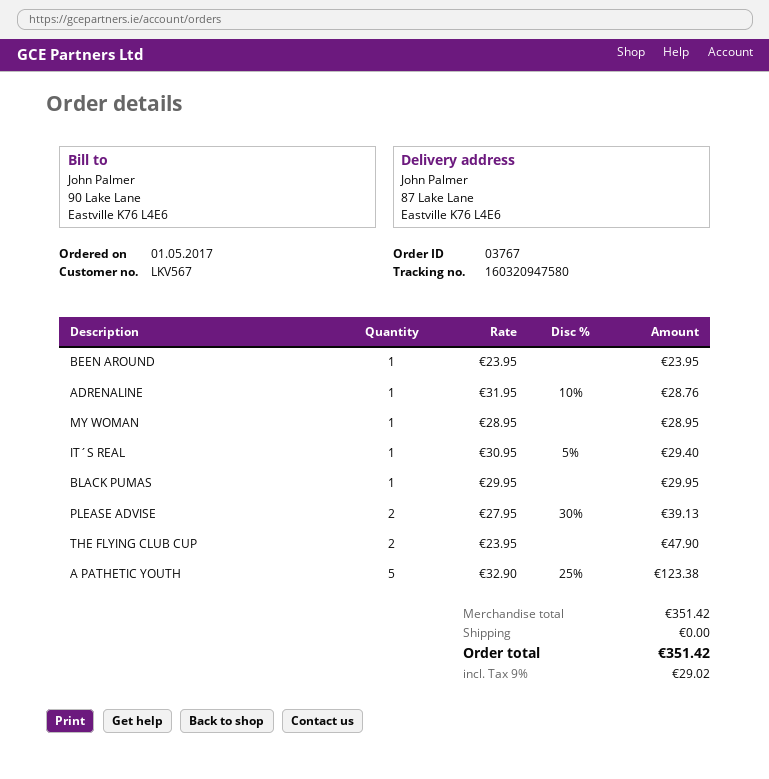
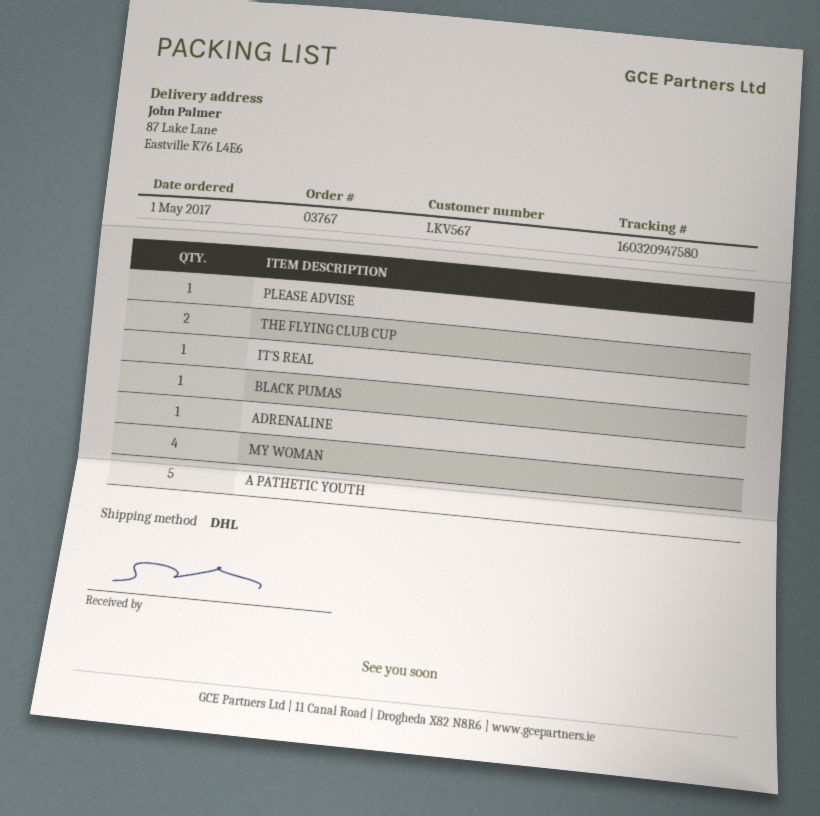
BEEN AROUND: 1 -> none
MY WOMAN: 1 -> 4
PLEASE ADVISE: 2 -> 1

